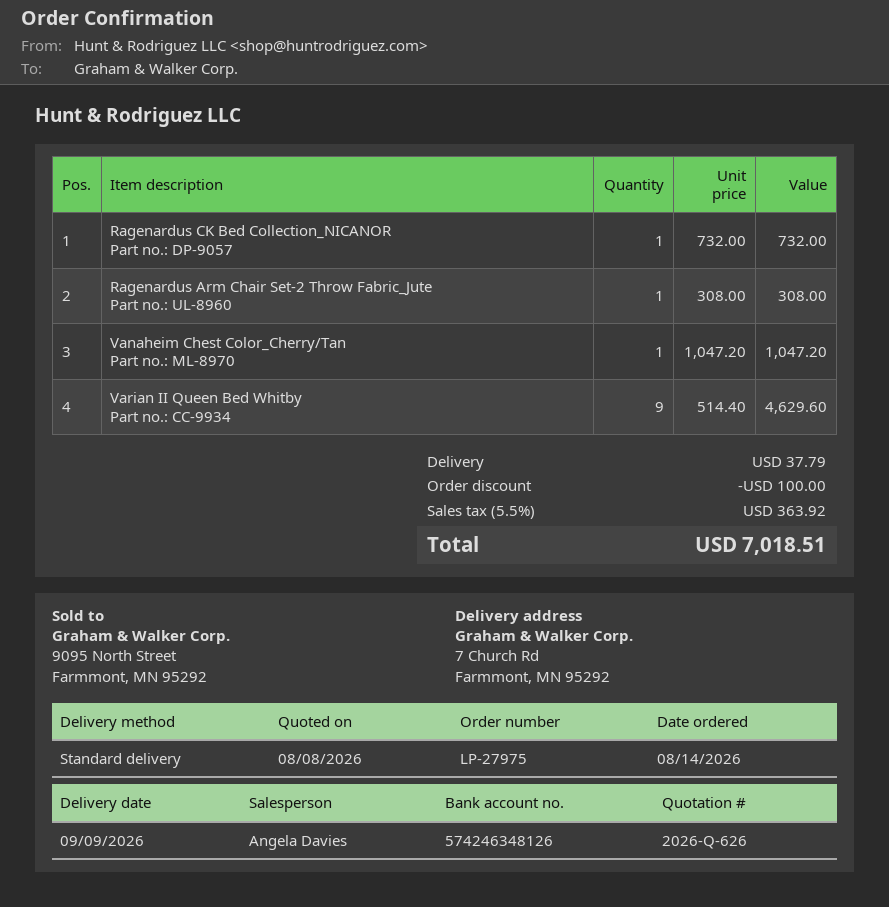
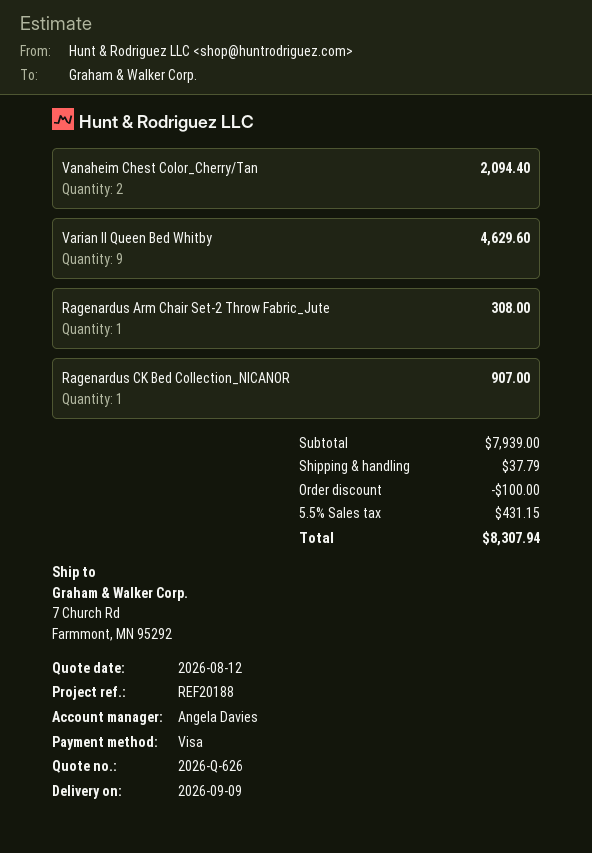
quote date: 2026-08-08 -> 2026-08-12
Ragenardus CK Bed Collection_NICANOR: 1 for 732.00 -> 1 for 907.00
Vanaheim Chest Color_Cherry/Tan: 1 for 1047.20 -> 2 for 2094.40
tax: 5.5% = 363.92 -> 5.5% = 431.15
total: 7018.51 -> 8307.94

